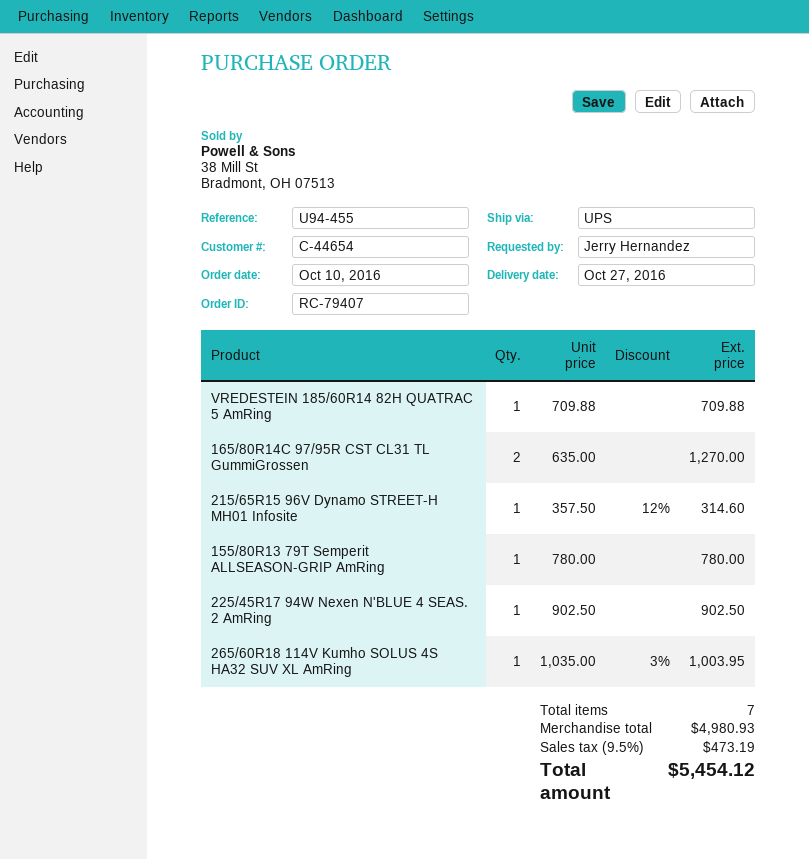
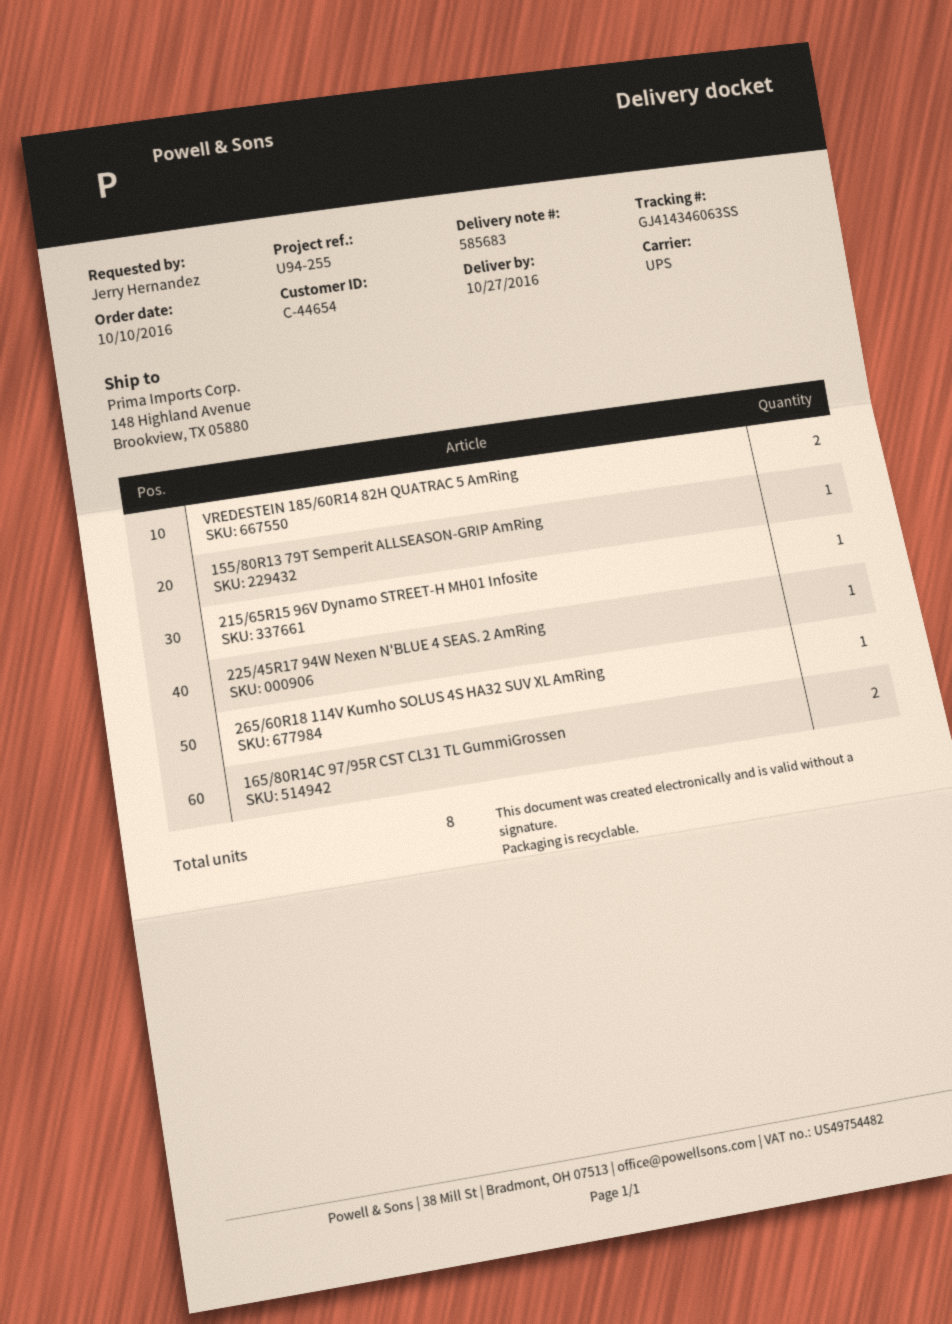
reference: U94-455 -> U94-255
VREDESTEIN 185/60R14 82H QUATRAC 5 AmRing: 1 -> 2
total quantity: 7 -> 8

